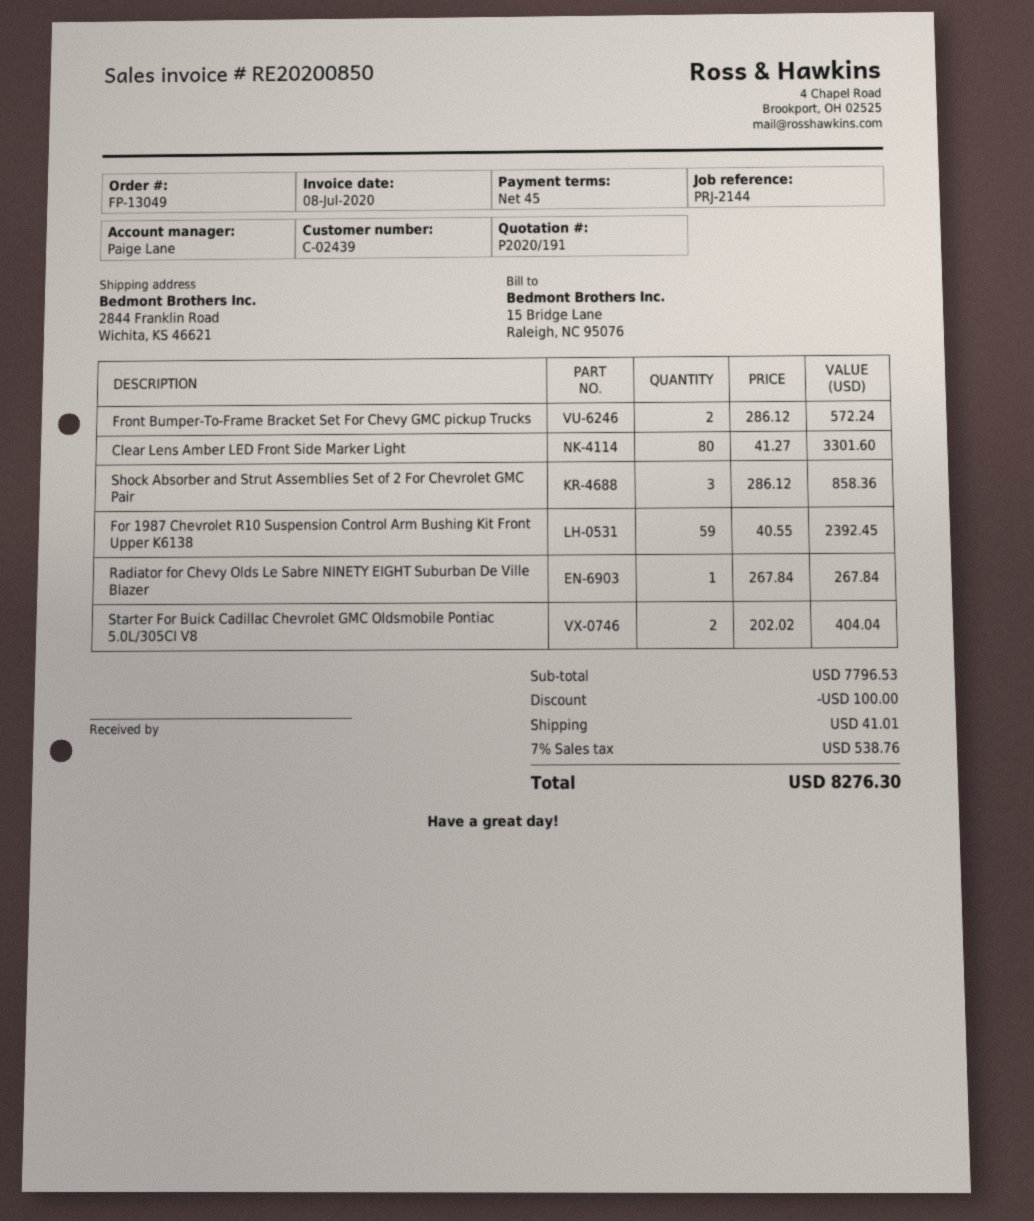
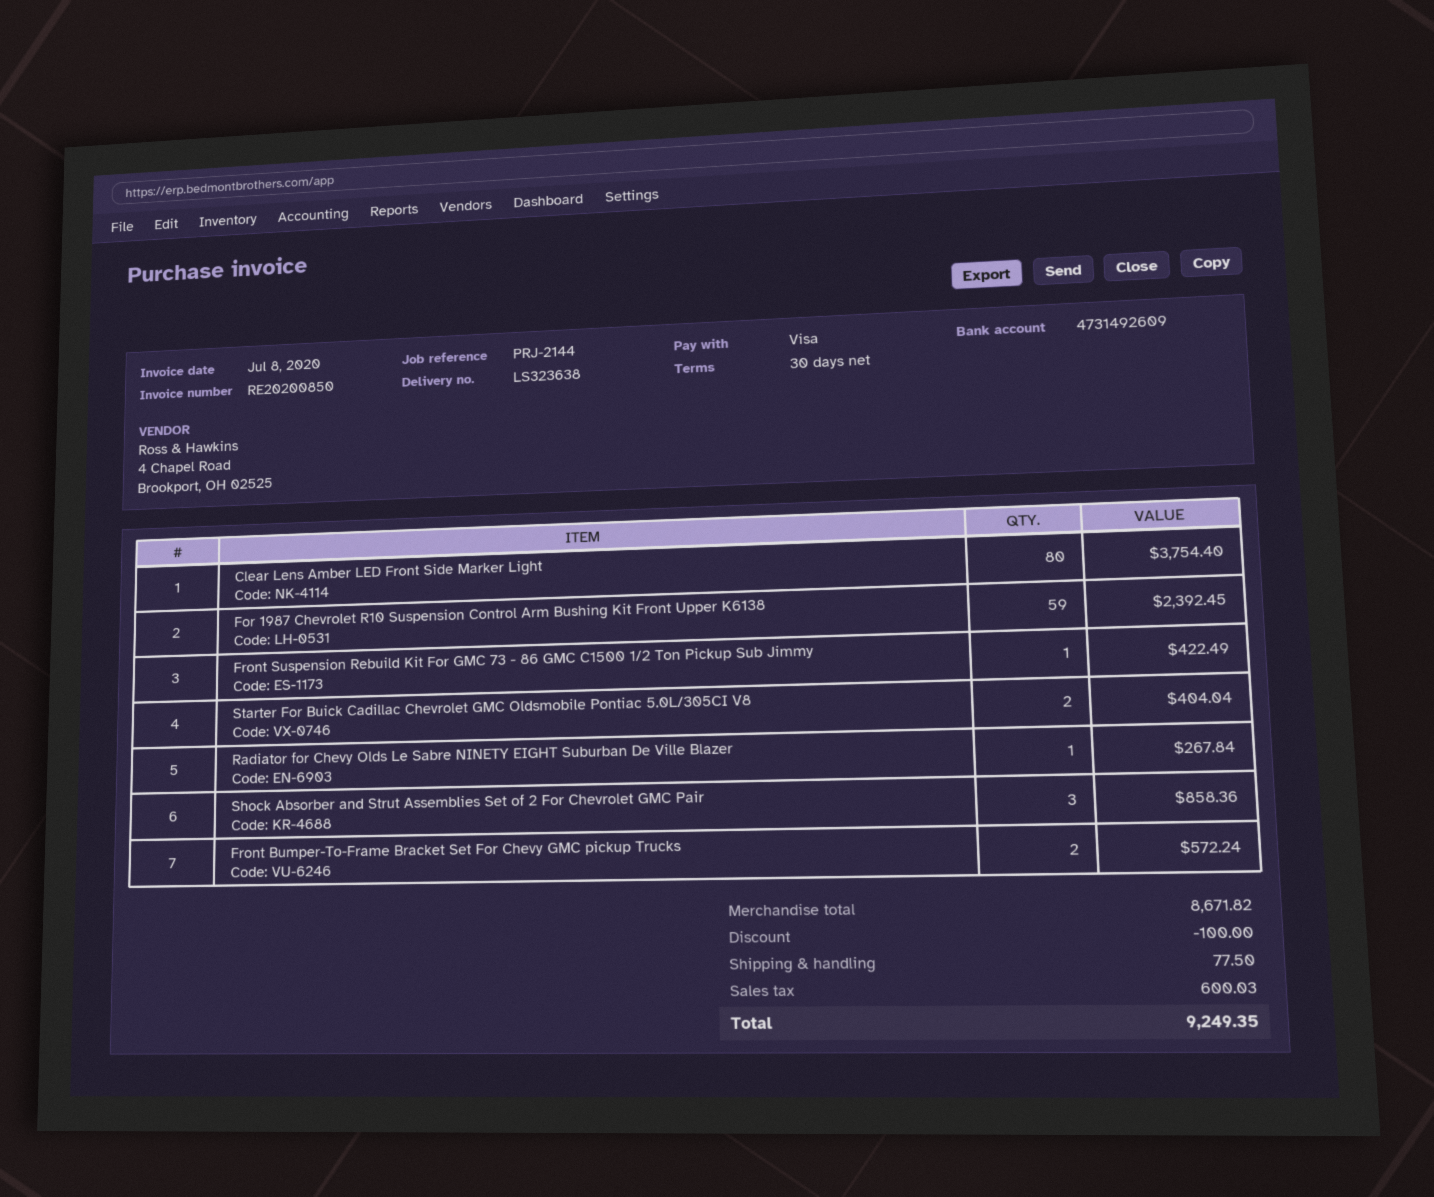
payment terms: 45 days -> 30 days
Clear Lens Amber LED Front Side Marker Light: 80 for 3301.60 -> 80 for 3754.40
Front Suspension Rebuild Kit For GMC 73 - 86 GMC C1500 1/2 Ton Pickup Sub Jimmy: none -> 1 for 422.49
subtotal: 7796.53 -> 8671.82
shipping: 41.01 -> 77.50
tax: 538.76 -> 600.03
total: 8276.30 -> 9249.35

